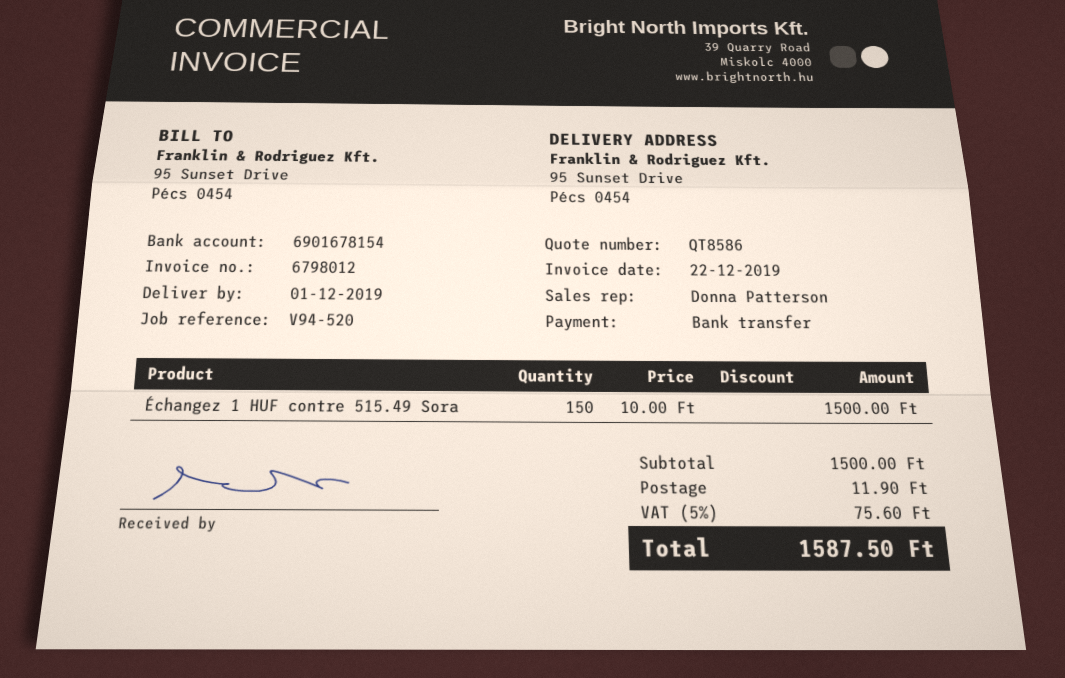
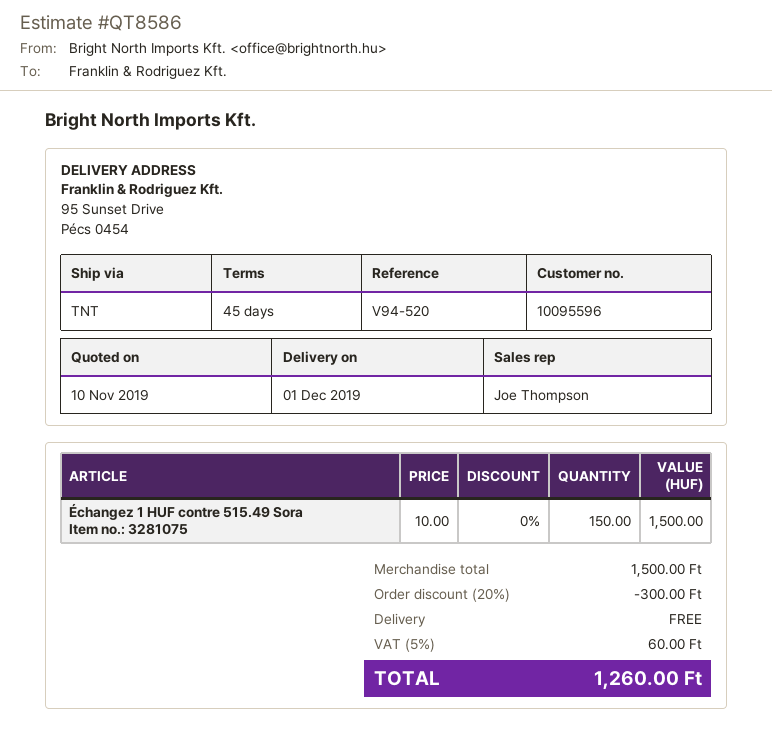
sales rep: Donna Patterson -> Joe Thompson
discount: none -> 20% = 300.00
shipping: 11.90 -> 0.00
tax: 5% = 75.60 -> 5% = 60.00
total: 1587.50 -> 1260.00

